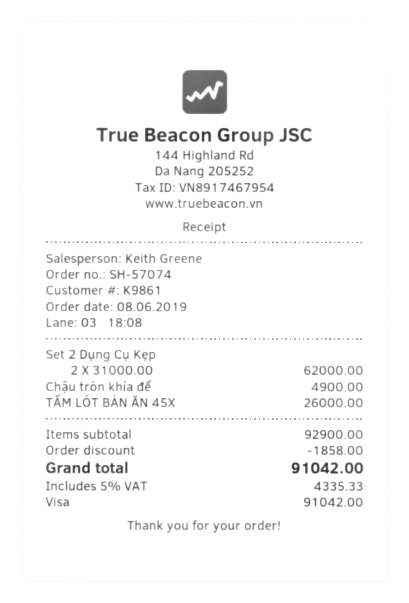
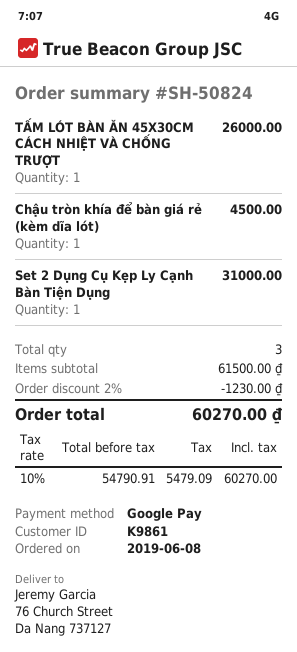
order number: SH-57074 -> SH-50824
payment method: Visa -> Google Pay
Set 2 Dụng Cụ Kẹp: 2 for 62000.00 -> 1 for 31000.00
Chậu tròn khía để: 1 for 4900.00 -> 1 for 4500.00
subtotal: 92900.00 -> 61500.00
discount: 1858.00 -> 1230.00
tax: 5% = 4335.33 -> 10% = 5479.09
total: 91042.00 -> 60270.00

